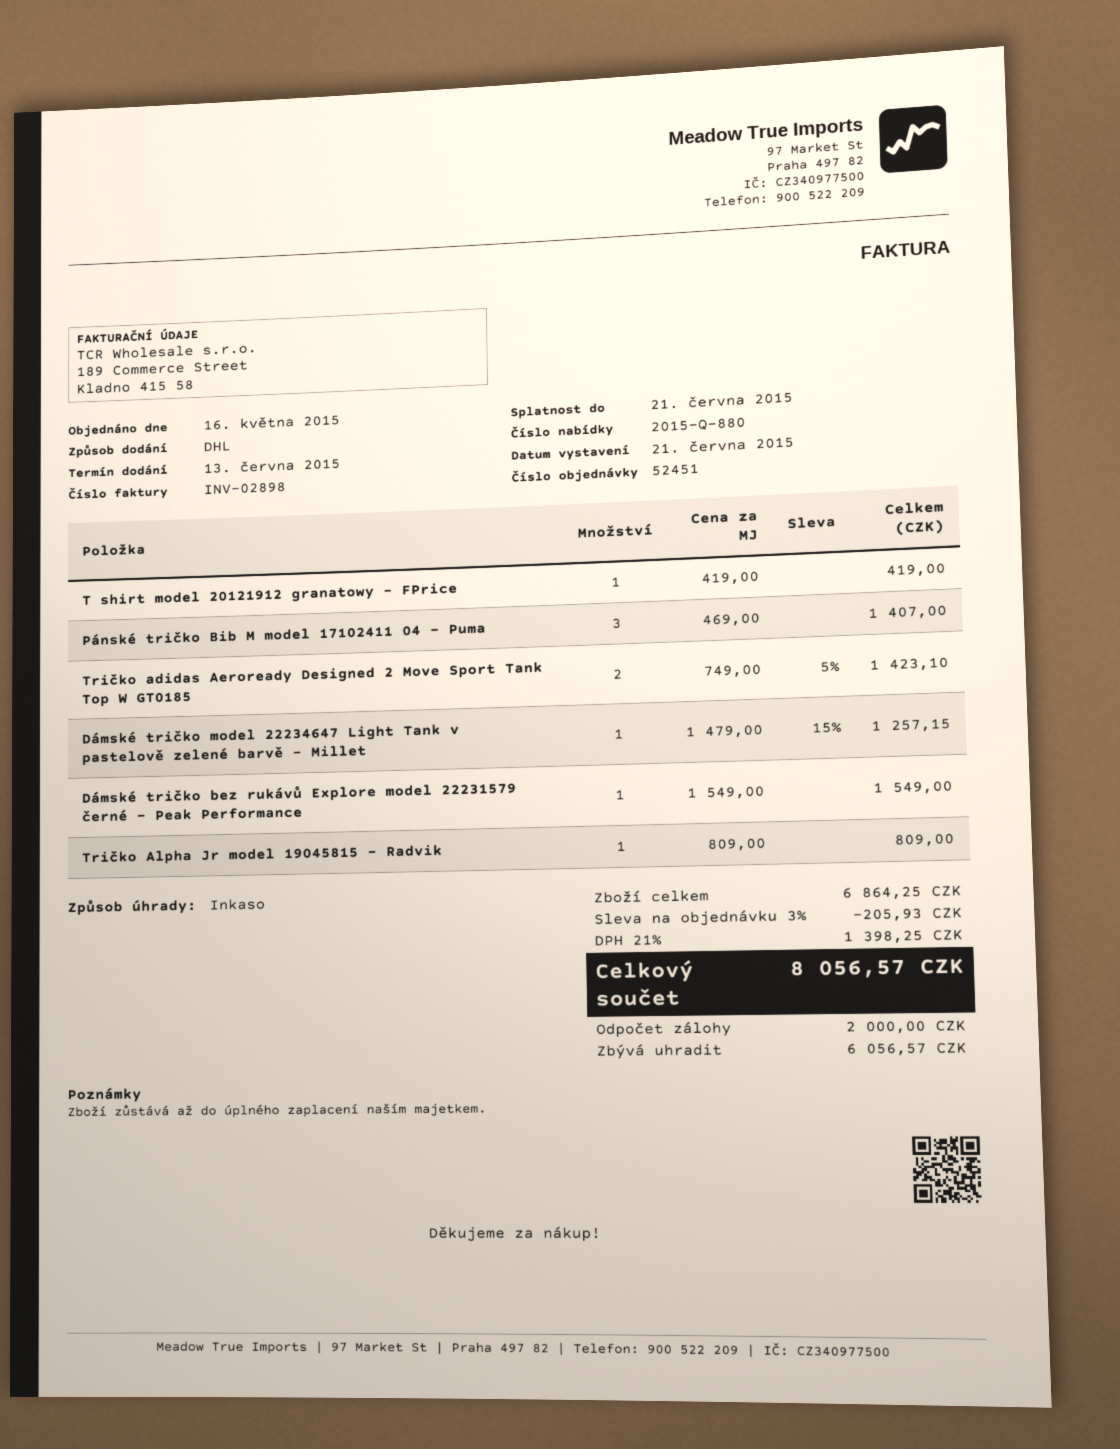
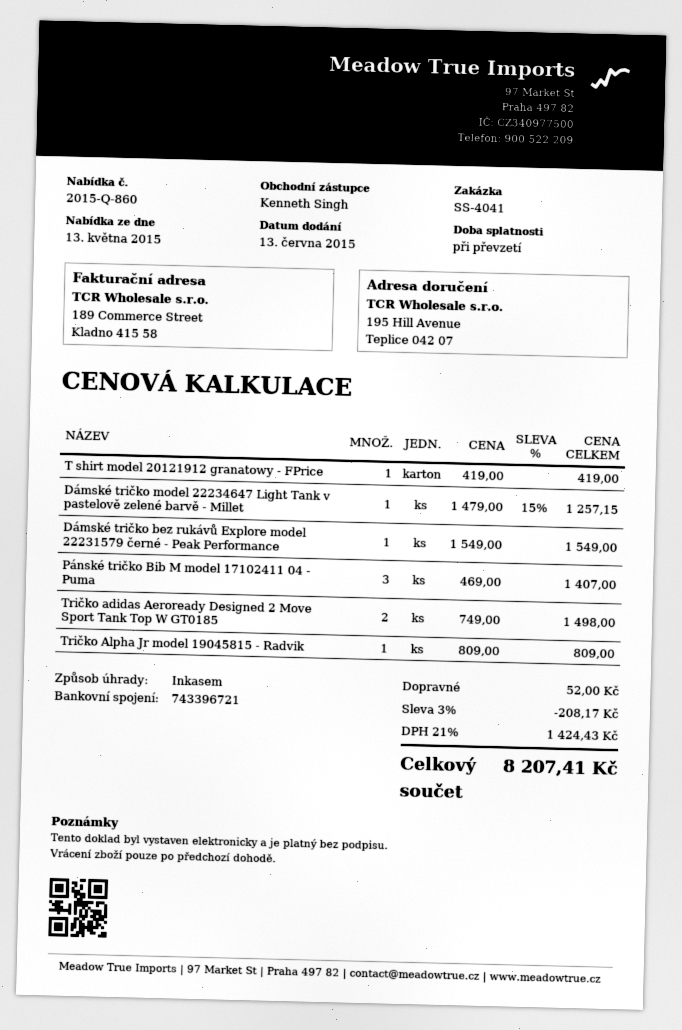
quote number: 2015-Q-880 -> 2015-Q-860
Tričko adidas Aeroready Designed 2 Move Sport Tank Top W GT0185: 2 x 749.00 - 5% = 1423.10 -> 2 x 749.00 = 1498.00
discount: 3% = 205.93 -> 3% = 208.17
shipping: none -> 52.00
tax: 21% = 1398.25 -> 21% = 1424.43
total: 8056.57 -> 8207.41

